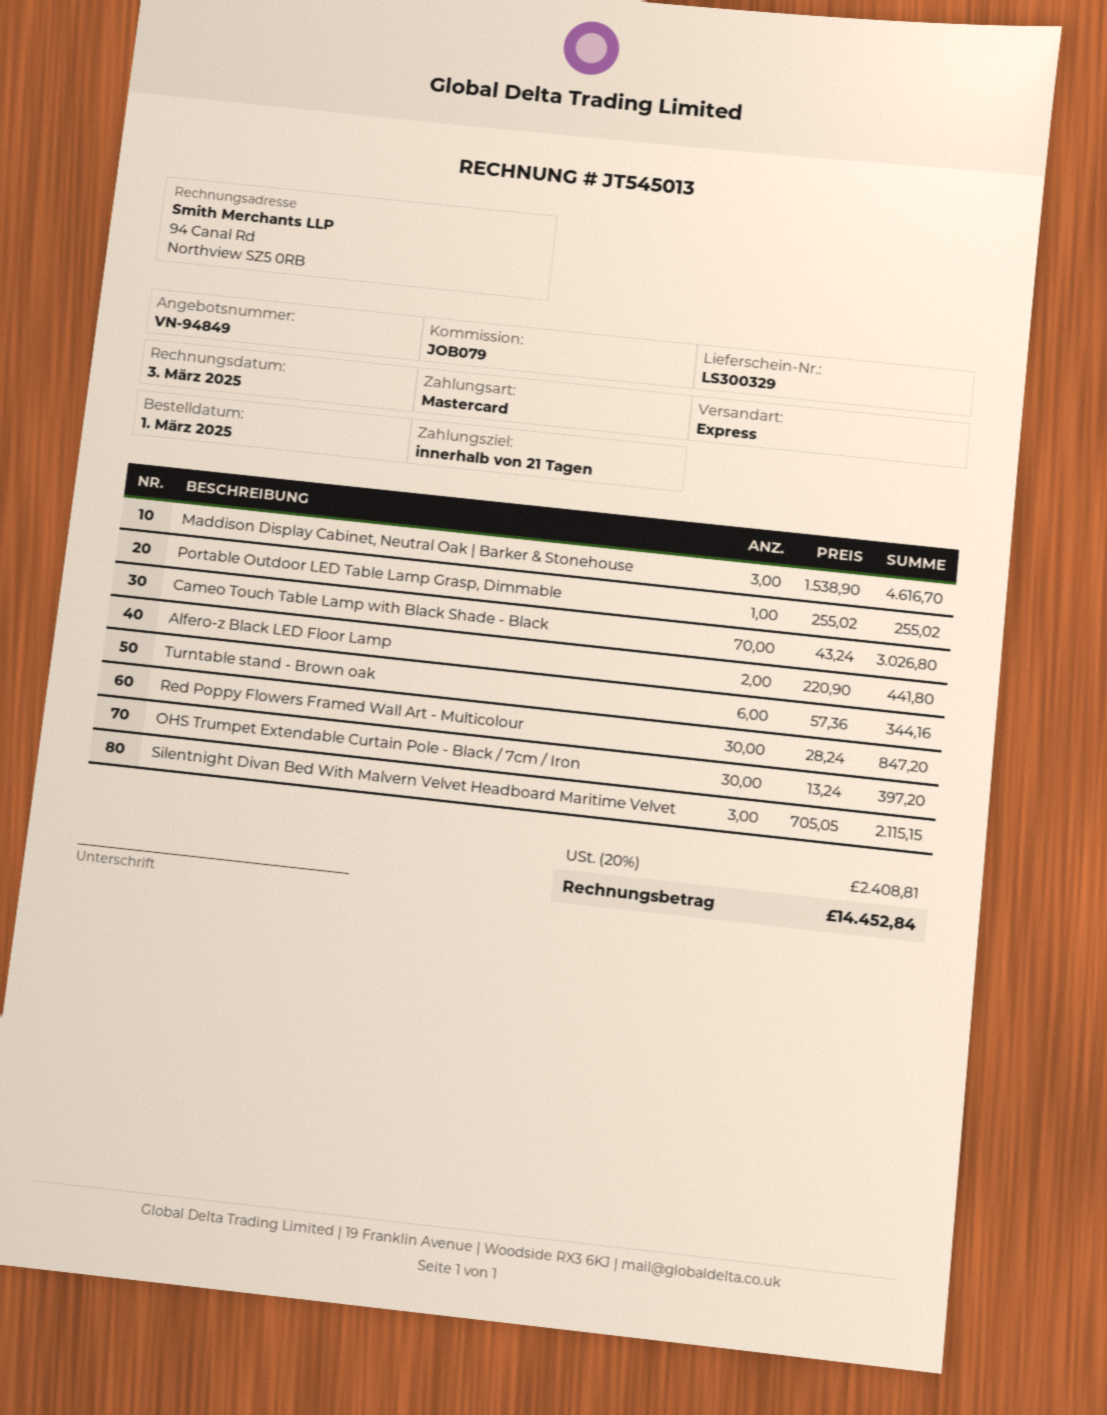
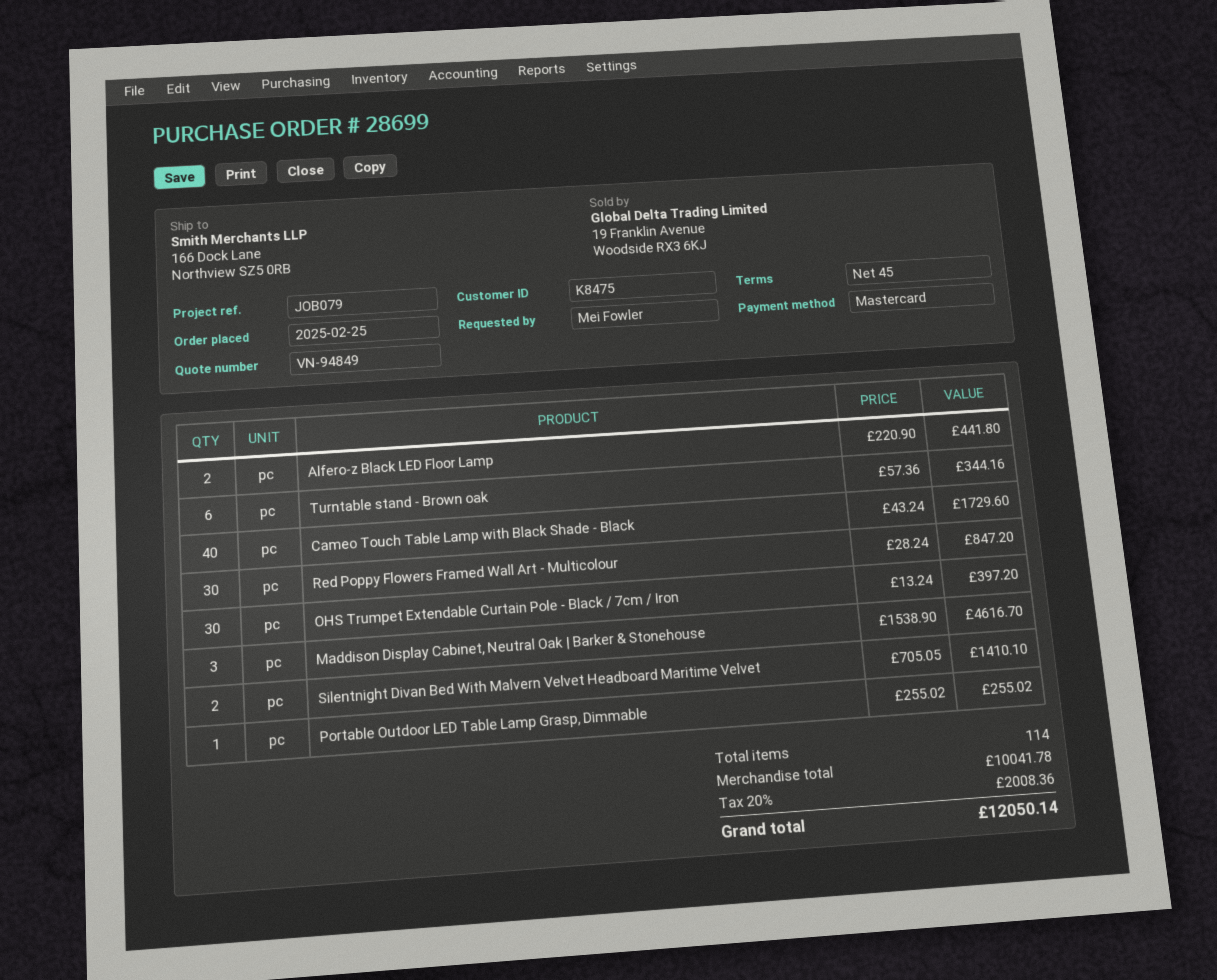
order date: 2025-03-01 -> 2025-02-25
payment terms: 21 days -> 45 days
Cameo Touch Table Lamp with Black Shade - Black: 70 x 43.24 = 3026.80 -> 40 x 43.24 = 1729.60
Silentnight Divan Bed With Malvern Velvet Headboard Maritime Velvet: 3 x 705.05 = 2115.15 -> 2 x 705.05 = 1410.10
tax: 20% = 2408.81 -> 20% = 2008.36
total: 14452.84 -> 12050.14

